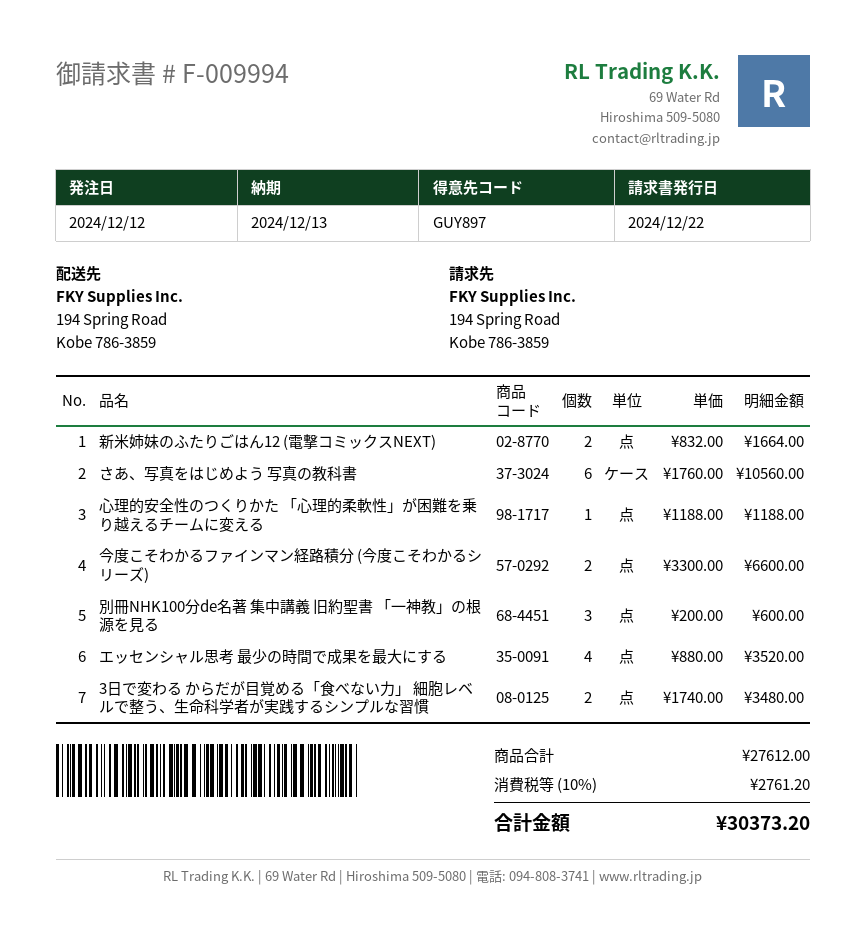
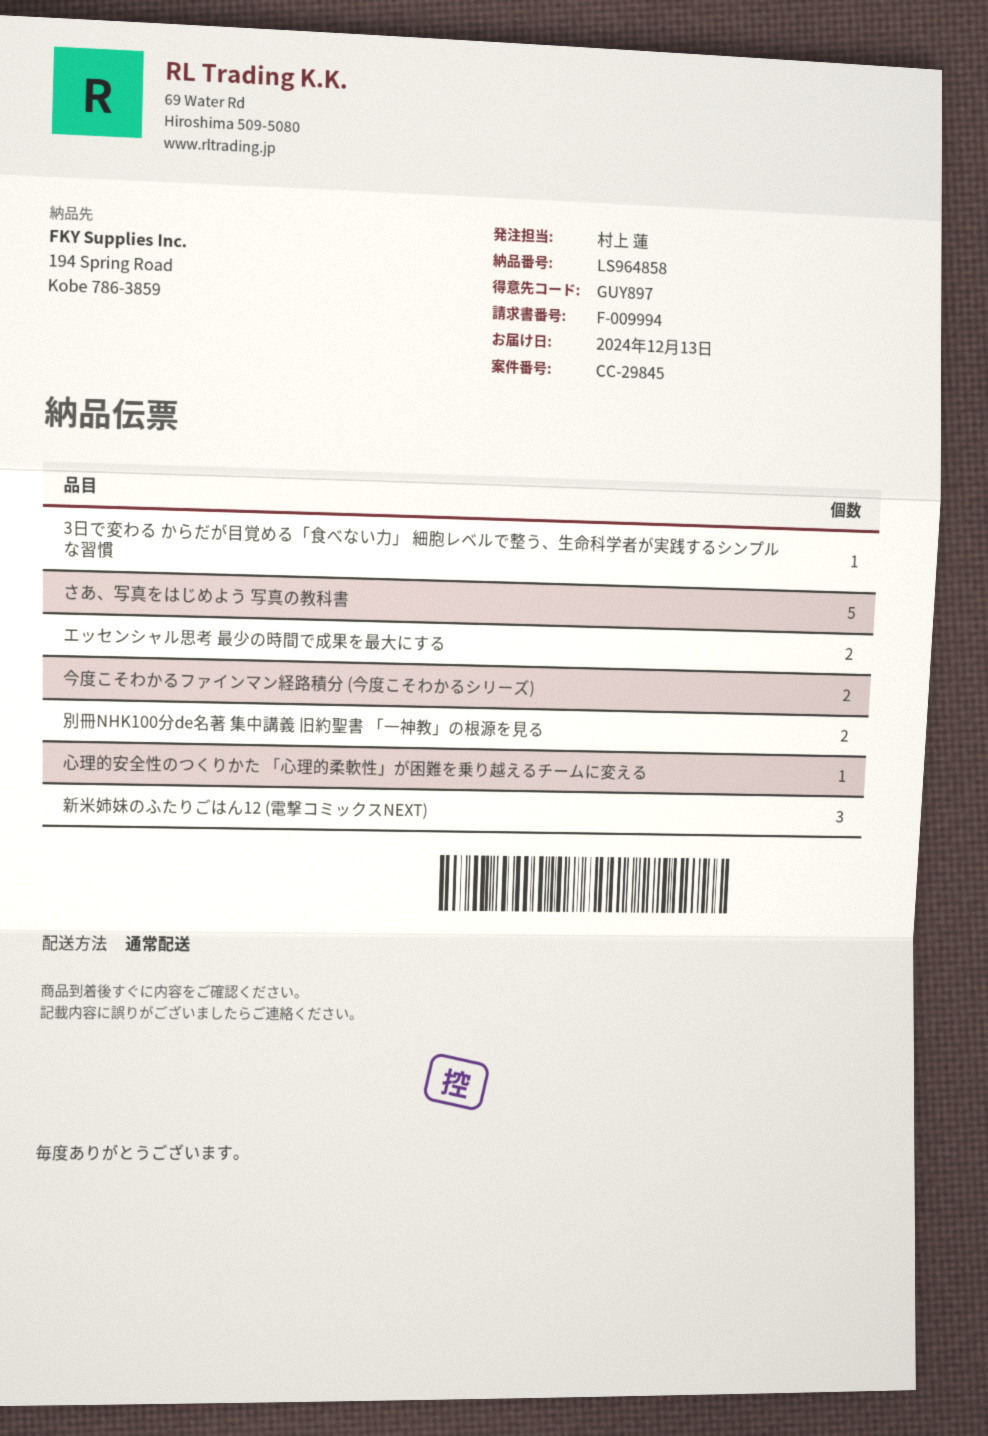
新米姉妹のふたりごはん12 (電撃コミックスNEXT): 2 -> 3
さあ、写真をはじめよう 写真の教科書: 6 -> 5
別冊NHK100分de名著 集中講義 旧約聖書 「一神教」の根源を見る: 3 -> 2
エッセンシャル思考 最少の時間で成果を最大にする: 4 -> 2
3日で変わる からだが目覚める「食べない力」 細胞レベルで整う、生命科学者が実践するシンプルな習慣: 2 -> 1

